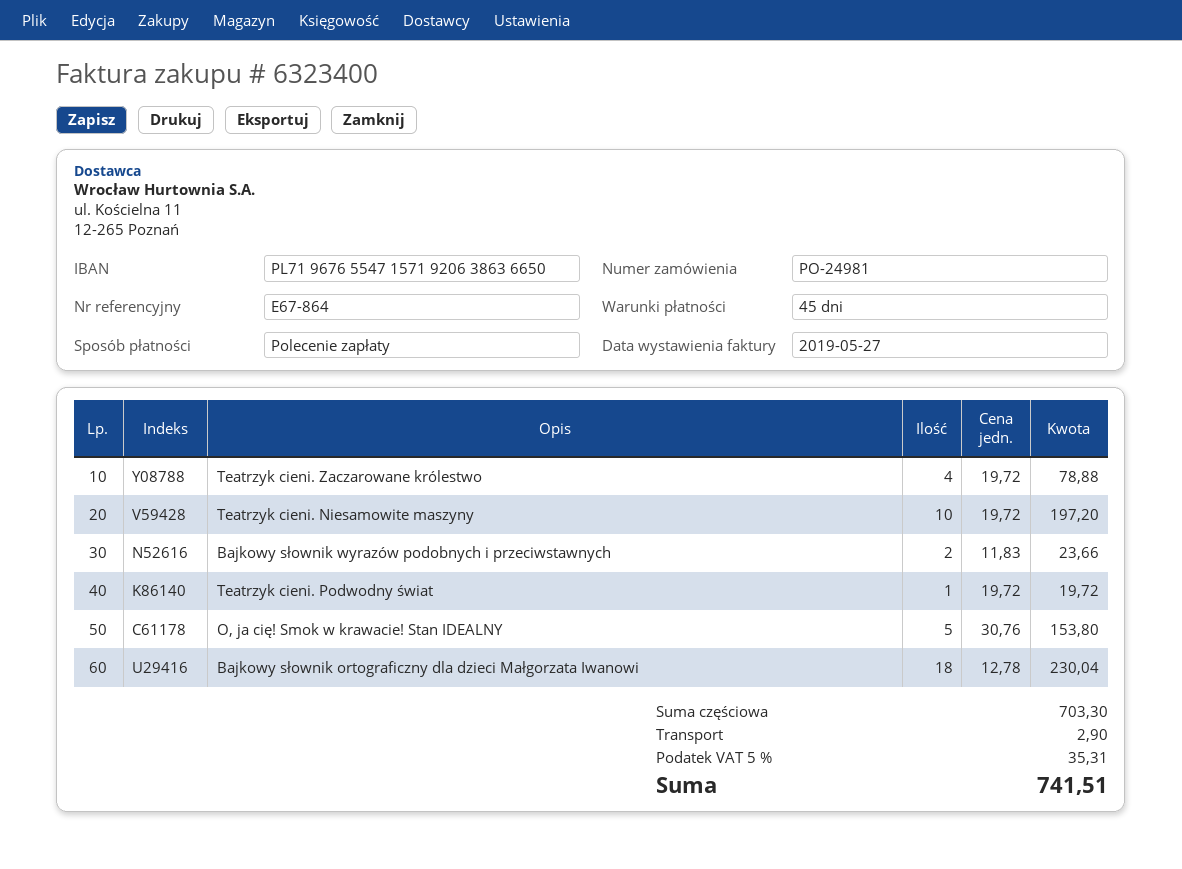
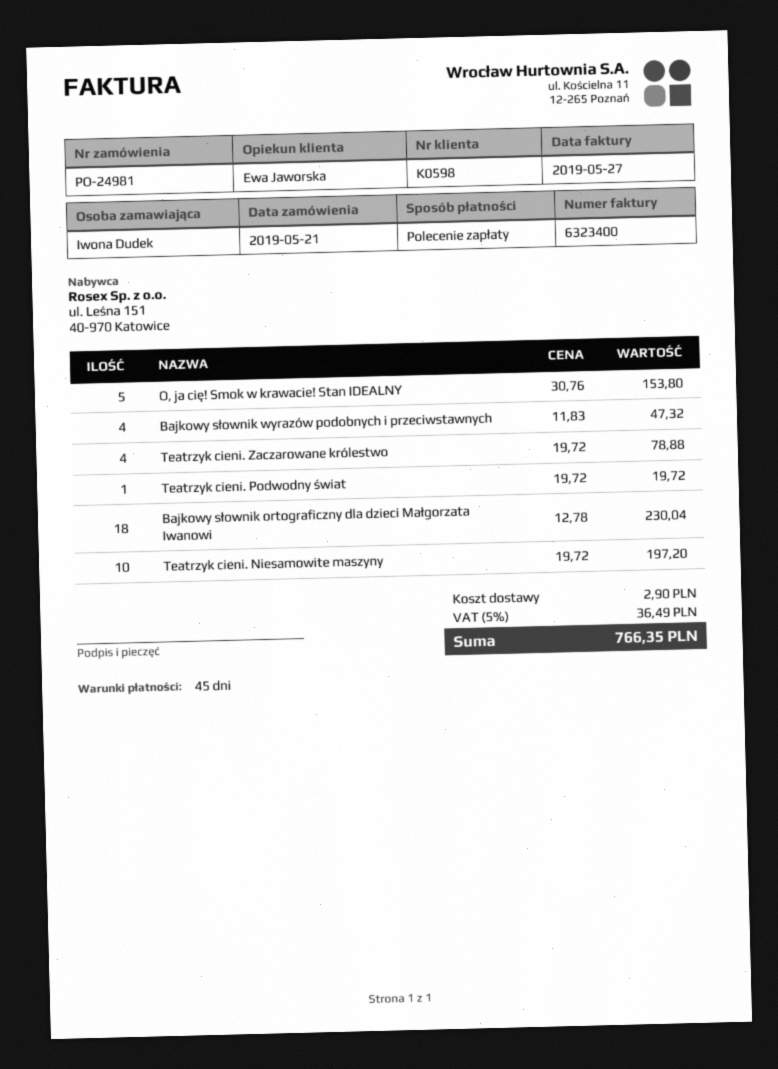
Bajkowy słownik wyrazów podobnych i przeciwstawnych: 2 x 11.83 = 23.66 -> 4 x 11.83 = 47.32
tax: 5% = 35.31 -> 5% = 36.49
total: 741.51 -> 766.35

